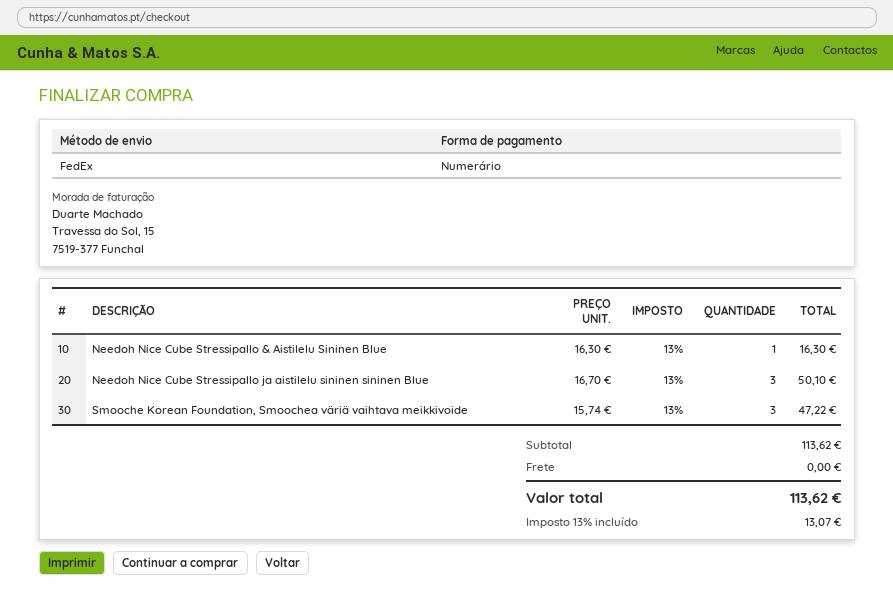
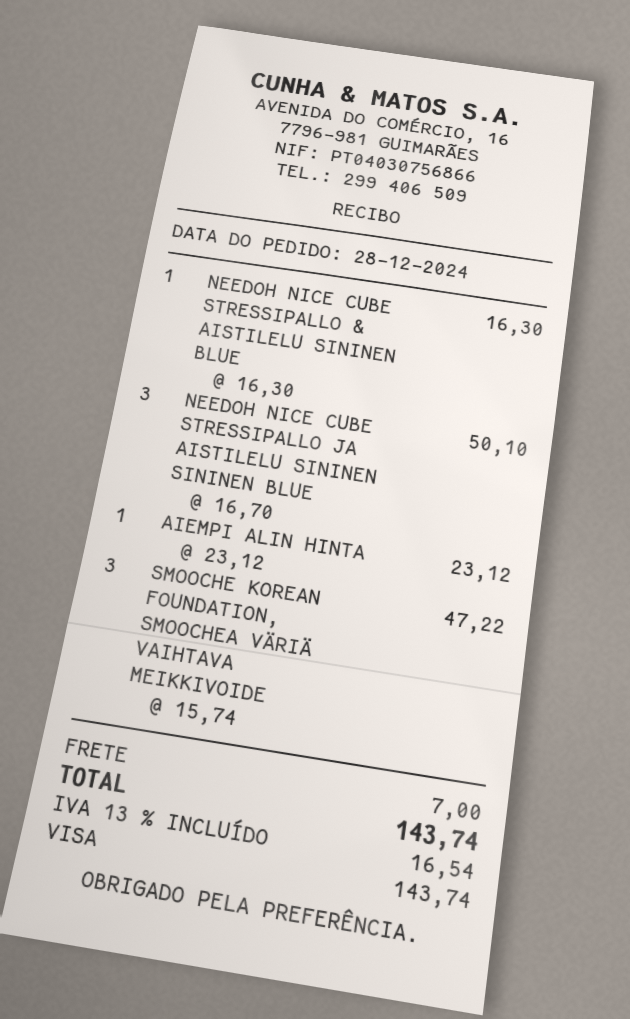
payment method: cash -> Visa
AIEMPI ALIN HINTA: none -> 1 x 23.12 = 23.12
shipping: 0.00 -> 7.00
tax: 13% = 13.07 -> 13% = 16.54
total: 113.62 -> 143.74

